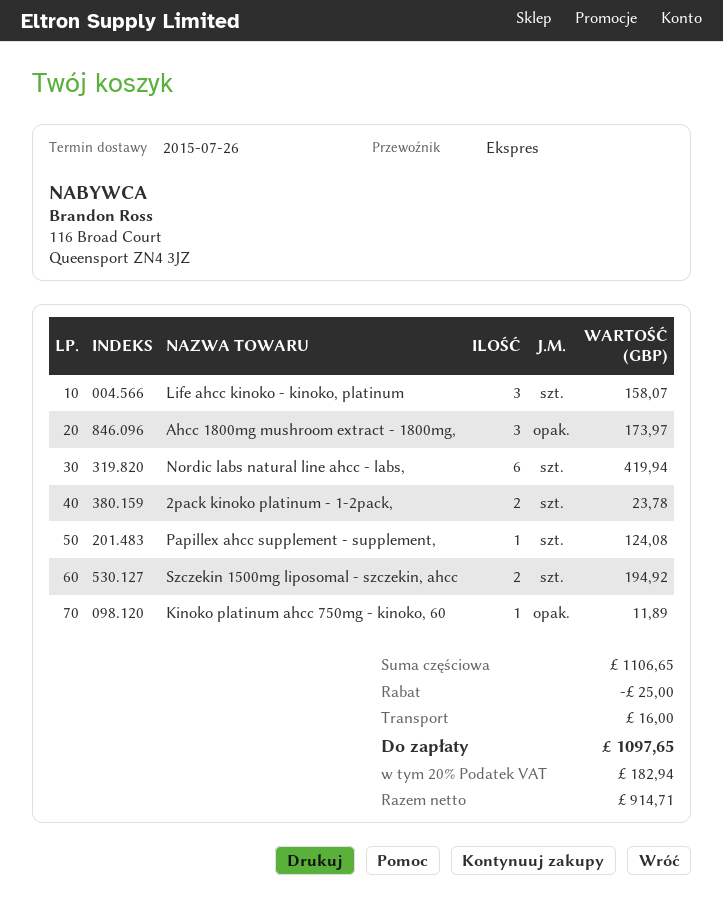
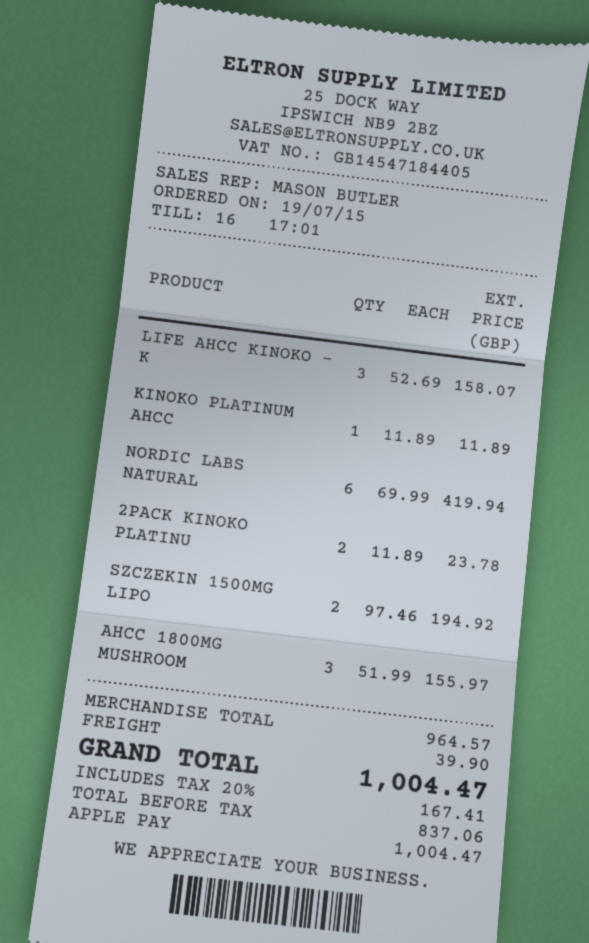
Ahcc 1800mg mushroom extract - 1800mg,: 3 for 173.97 -> 3 for 155.97
Papillex ahcc supplement - supplement,: 1 for 124.08 -> none
subtotal: 1106.65 -> 964.57
discount: 25.00 -> none
shipping: 16.00 -> 39.90
net: 914.71 -> 837.06
tax: 20% = 182.94 -> 20% = 167.41
total: 1097.65 -> 1004.47

